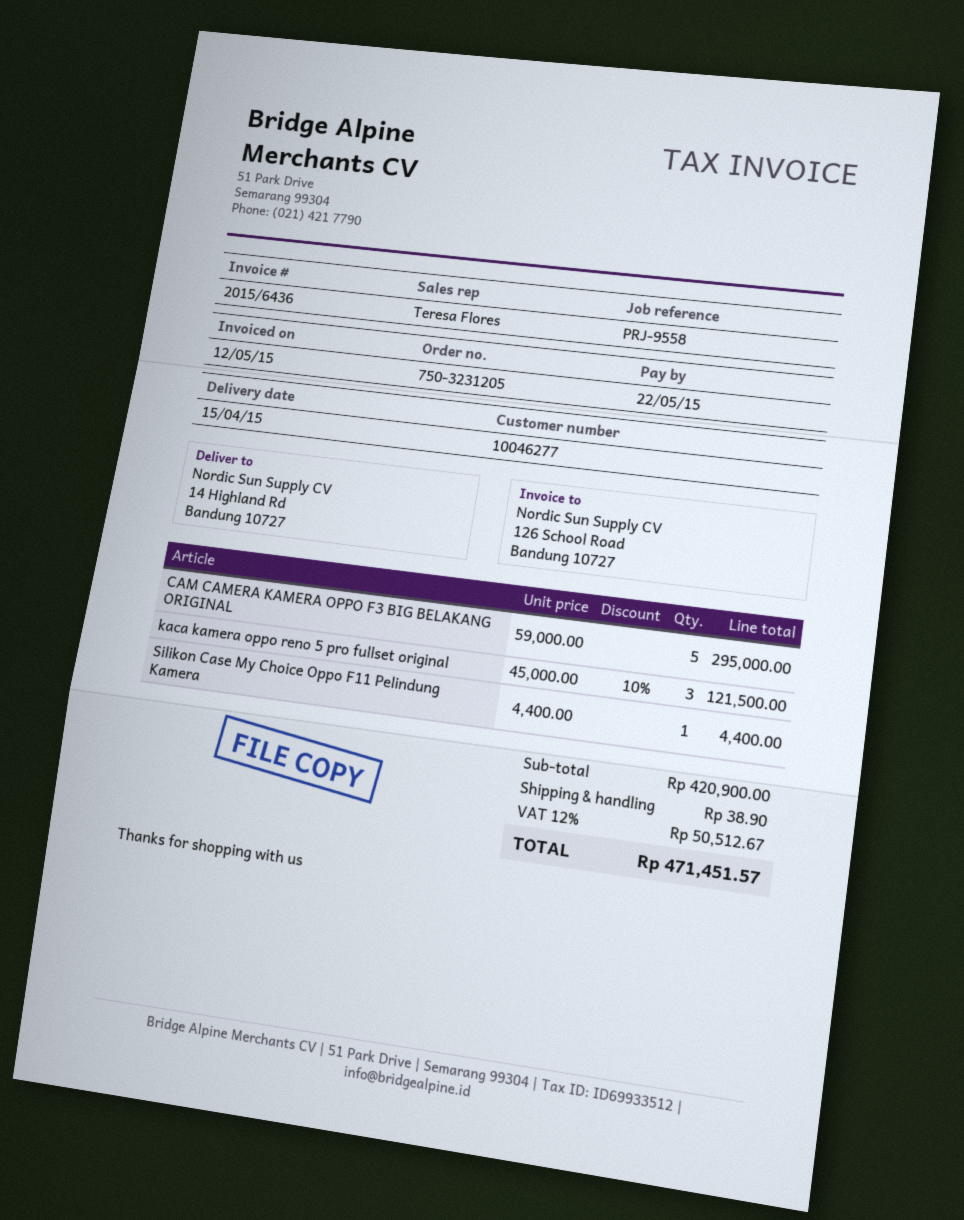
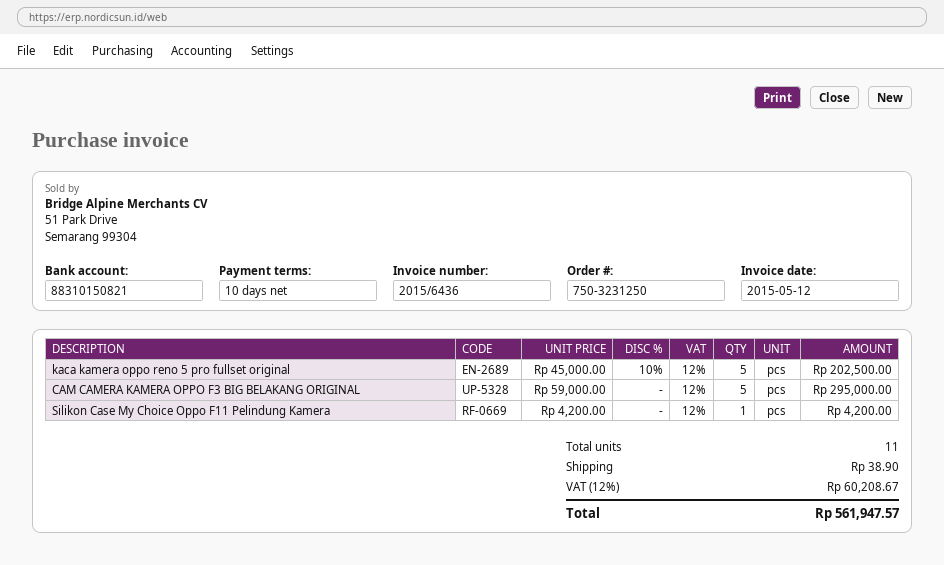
order number: 750-3231205 -> 750-3231250
kaca kamera oppo reno 5 pro fullset original: 3 x 45000.00 - 10% = 121500.00 -> 5 x 45000.00 - 10% = 202500.00
Silikon Case My Choice Oppo F11 Pelindung Kamera: 1 x 4400.00 = 4400.00 -> 1 x 4200.00 = 4200.00
tax: 12% = 50512.67 -> 12% = 60208.67
total: 471451.57 -> 561947.57

